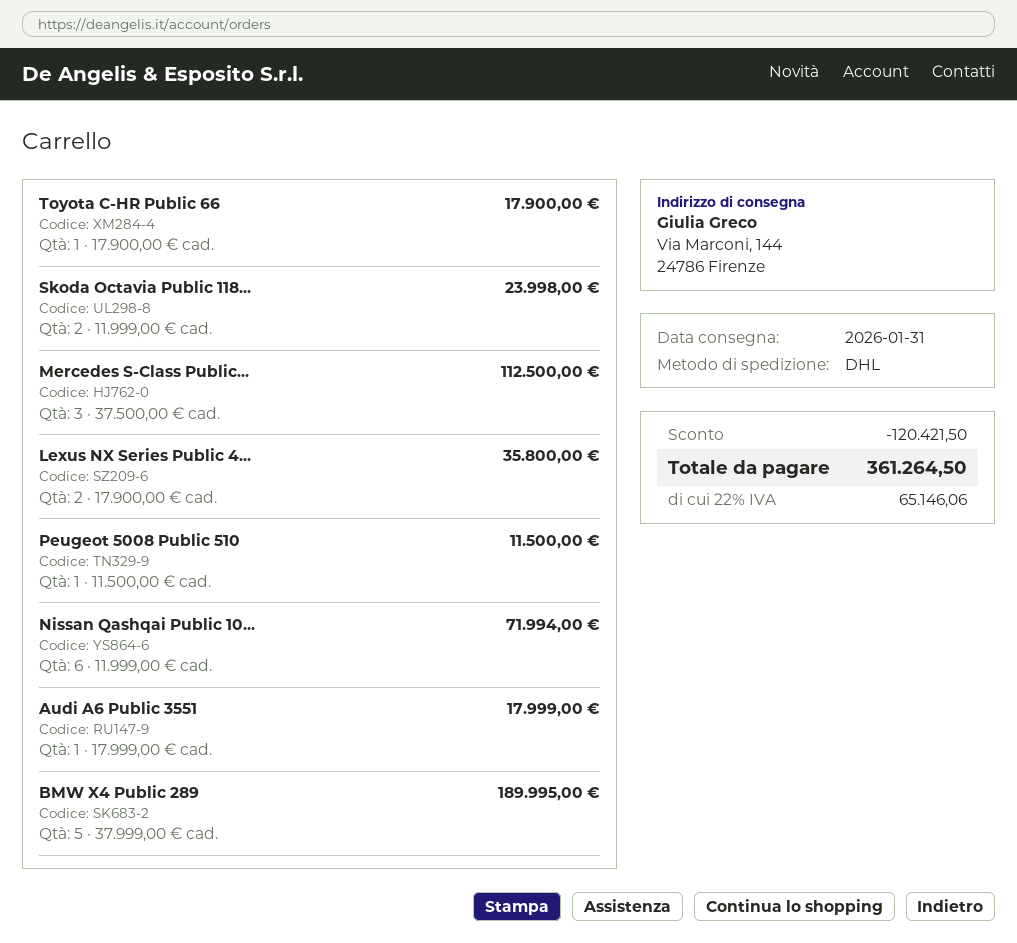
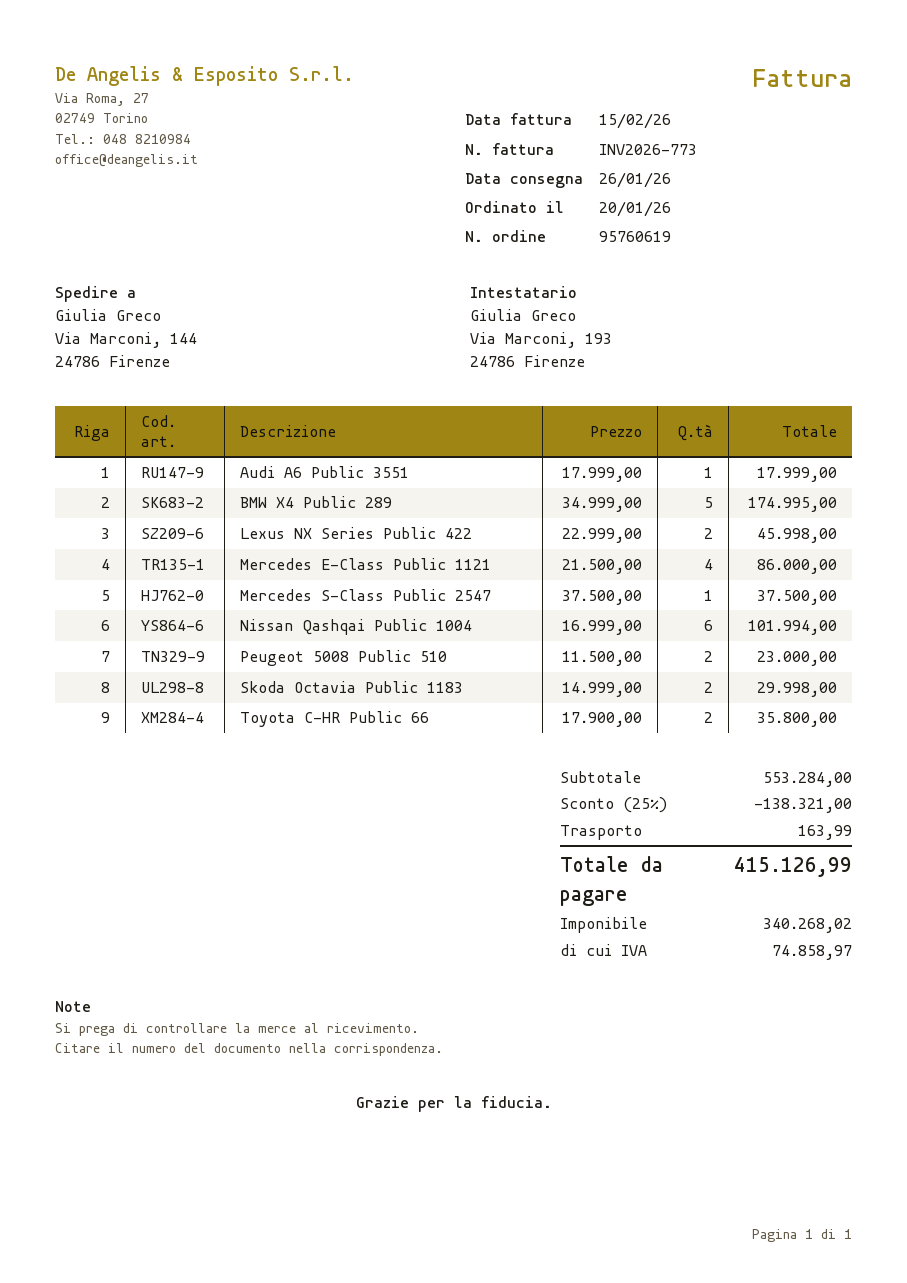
delivery date: 2026-01-31 -> 2026-01-26
Toyota C-HR Public 66: 1 x 17900.00 = 17900.00 -> 2 x 17900.00 = 35800.00
Skoda Octavia Public 118...: 2 x 11999.00 = 23998.00 -> 2 x 14999.00 = 29998.00
Mercedes S-Class Public...: 3 x 37500.00 = 112500.00 -> 1 x 37500.00 = 37500.00
Lexus NX Series Public 4...: 2 x 17900.00 = 35800.00 -> 2 x 22999.00 = 45998.00
Peugeot 5008 Public 510: 1 x 11500.00 = 11500.00 -> 2 x 11500.00 = 23000.00
Nissan Qashqai Public 10...: 6 x 11999.00 = 71994.00 -> 6 x 16999.00 = 101994.00
BMW X4 Public 289: 5 x 37999.00 = 189995.00 -> 5 x 34999.00 = 174995.00
Mercedes E-Class Public 1121: none -> 4 x 21500.00 = 86000.00
discount: 120421.50 -> 138321.00
shipping: none -> 163.99
tax: 65146.06 -> 74858.97
total: 361264.50 -> 415126.99

